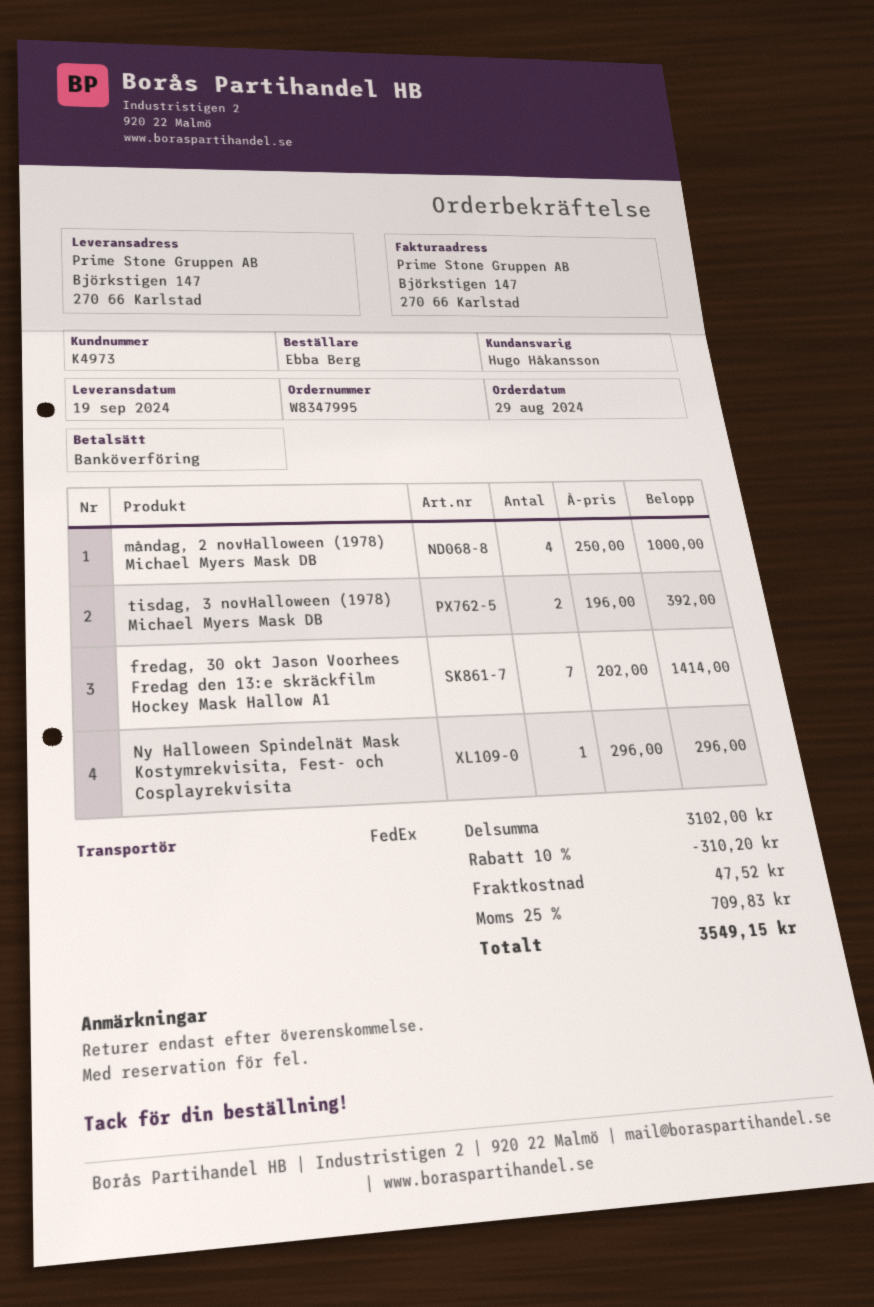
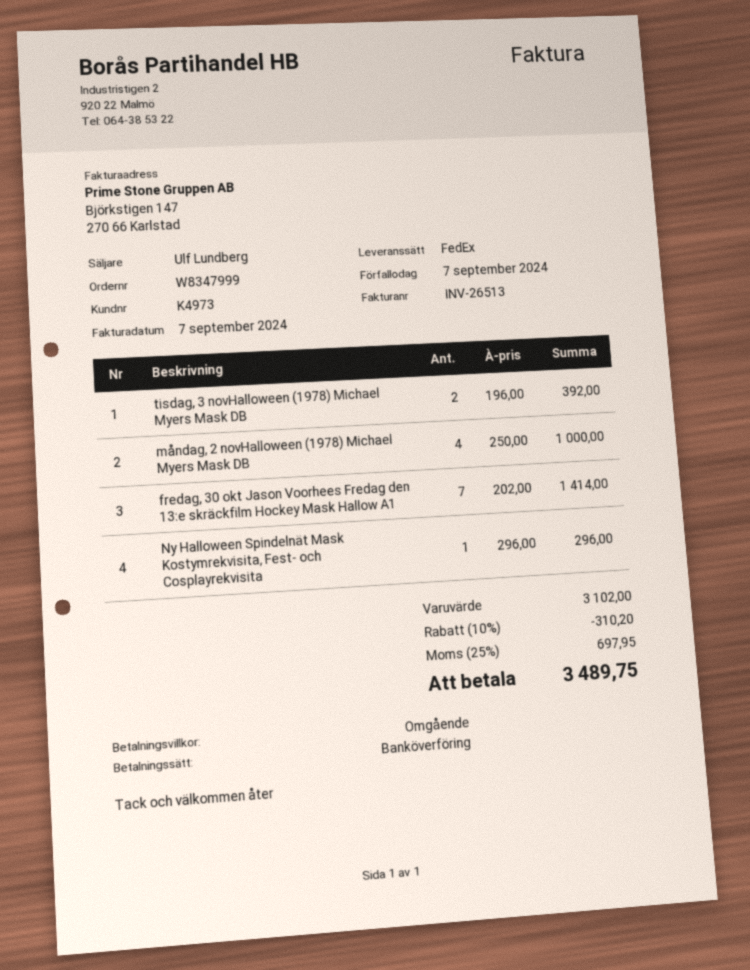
order number: W8347995 -> W8347999
sales rep: Hugo Håkansson -> Ulf Lundberg
shipping: 47.52 -> none
tax: 25% = 709.83 -> 25% = 697.95
total: 3549.15 -> 3489.75

